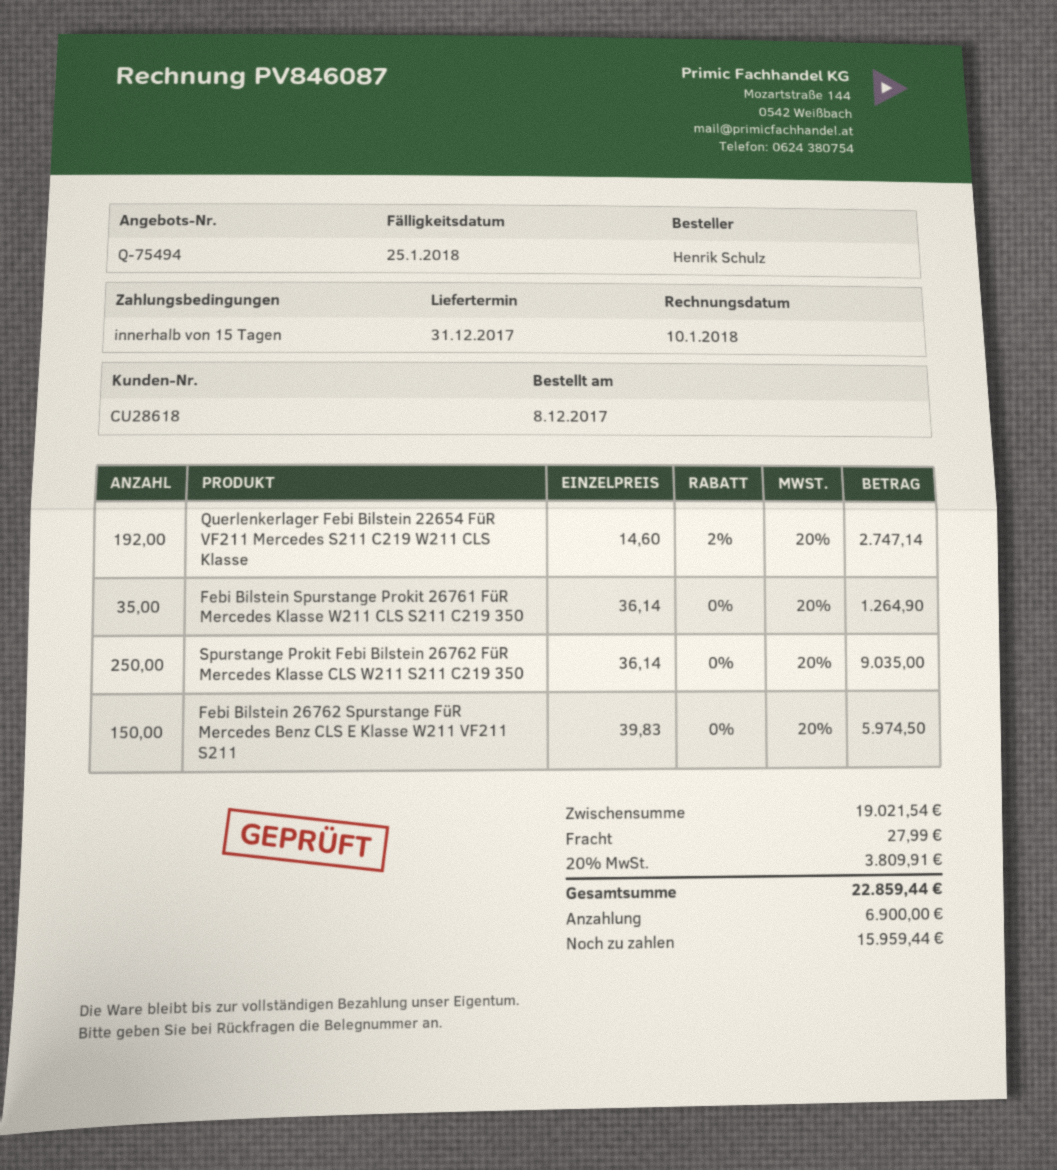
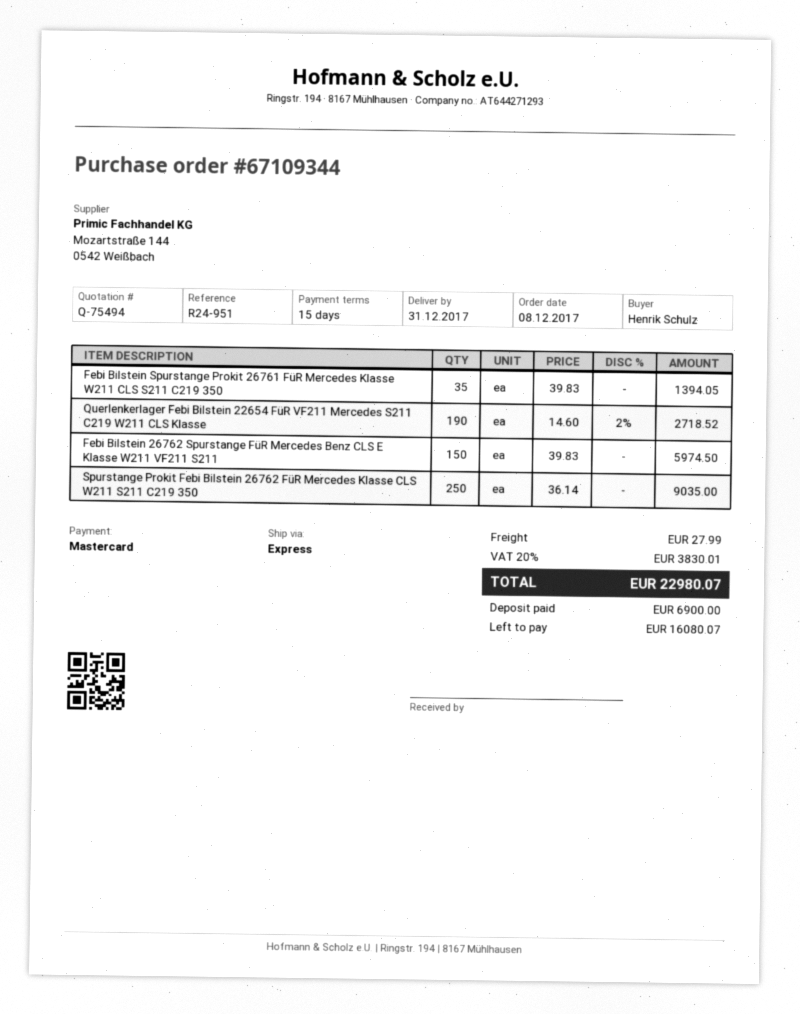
Querlenkerlager Febi Bilstein 22654 FüR VF211 Mercedes S211 C219 W211 CLS Klasse: 192 x 14.60 - 2% = 2747.14 -> 190 x 14.60 - 2% = 2718.52
Febi Bilstein Spurstange Prokit 26761 FüR Mercedes Klasse W211 CLS S211 C219 350: 35 x 36.14 = 1264.90 -> 35 x 39.83 = 1394.05
tax: 20% = 3809.91 -> 20% = 3830.01
total: 22859.44 -> 22980.07
balance: 15959.44 -> 16080.07

